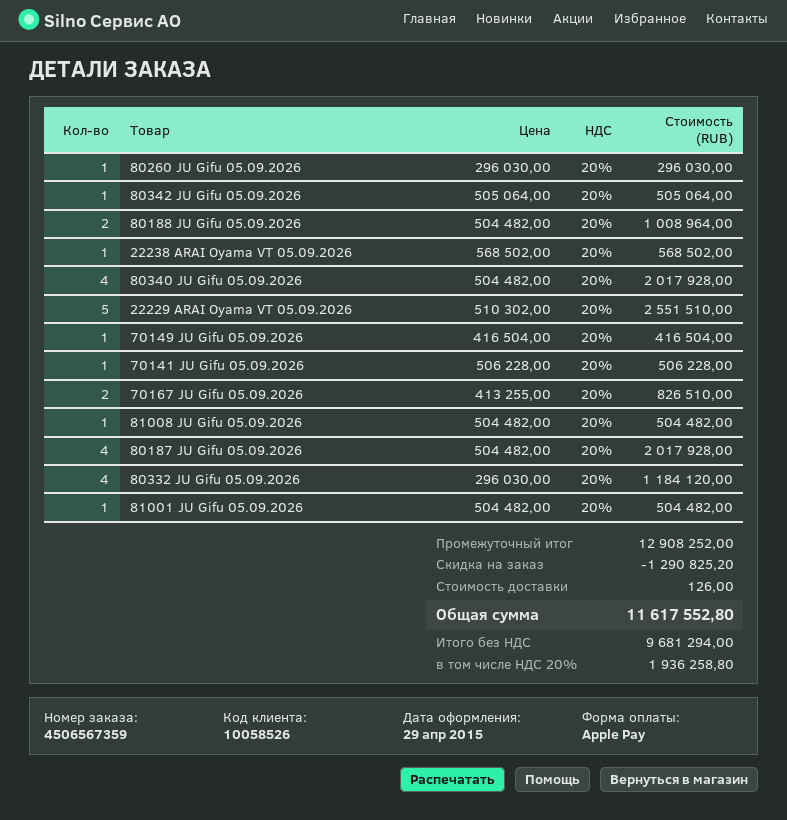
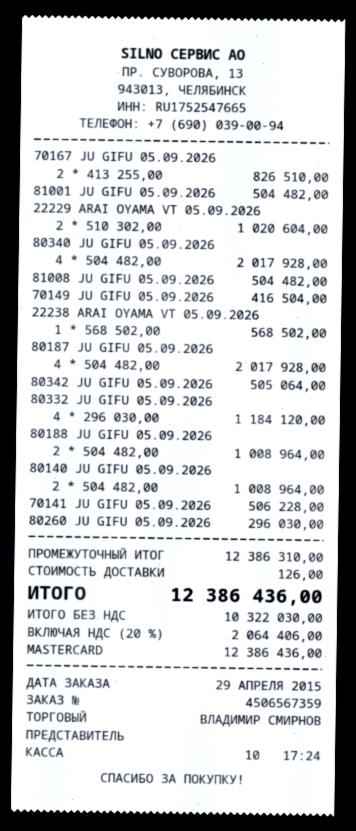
payment method: Apple Pay -> Mastercard
22229 ARAI Oyama VT 05.09.2026: 5 x 510302.00 = 2551510.00 -> 2 x 510302.00 = 1020604.00
80140 JU GIFU 05.09.2026: none -> 2 x 504482.00 = 1008964.00
subtotal: 12908252.00 -> 12386310.00
discount: 1290825.20 -> none
net: 9681294.00 -> 10322030.00
tax: 20% = 1936258.80 -> 20% = 2064406.00
total: 11617552.80 -> 12386436.00

